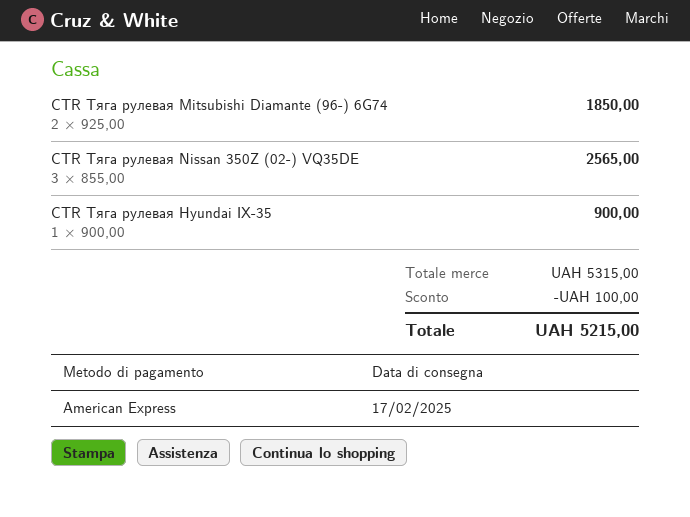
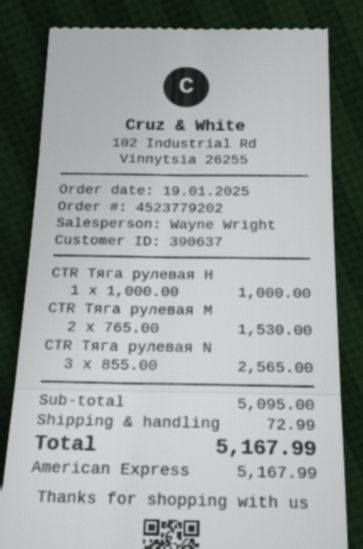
CTR Тяга рулевая Mitsubishi Diamante (96-) 6G74: 2 x 925.00 = 1850.00 -> 2 x 765.00 = 1530.00
CTR Тяга рулевая Hyundai IX-35: 1 x 900.00 = 900.00 -> 1 x 1000.00 = 1000.00
subtotal: 5315.00 -> 5095.00
discount: 100.00 -> none
shipping: none -> 72.99
total: 5215.00 -> 5167.99

